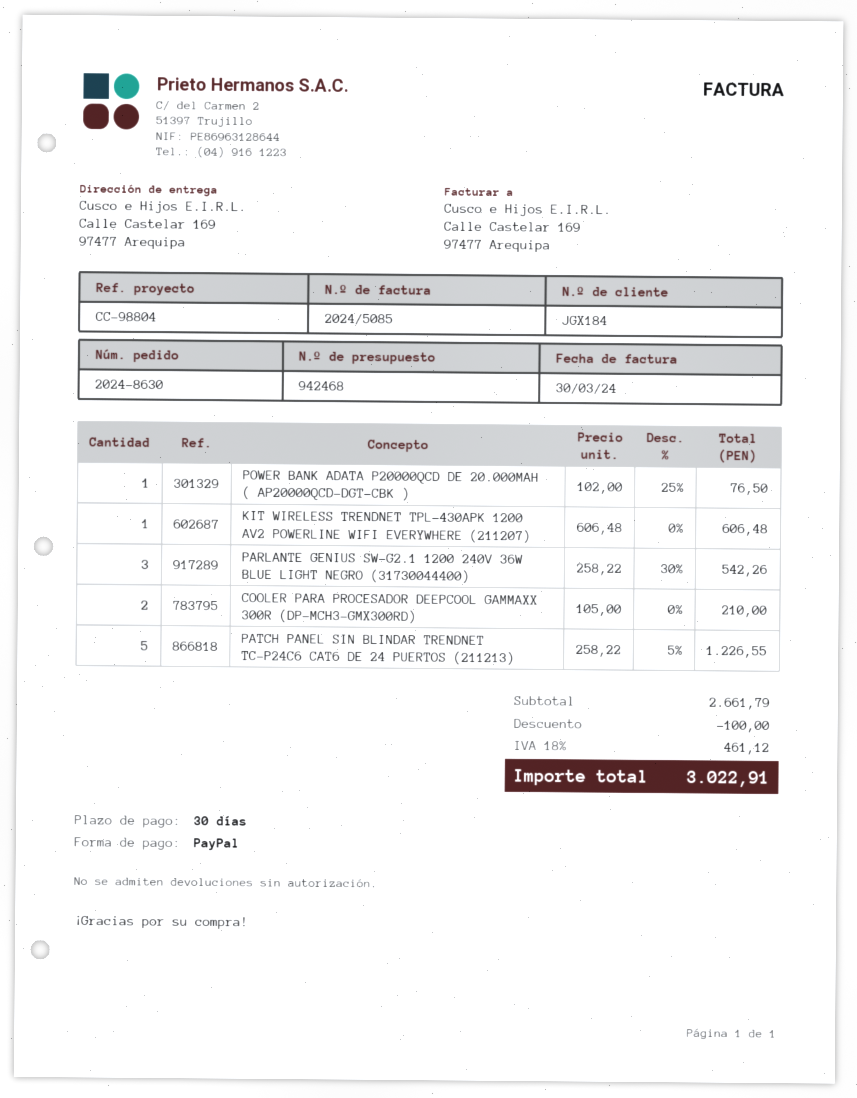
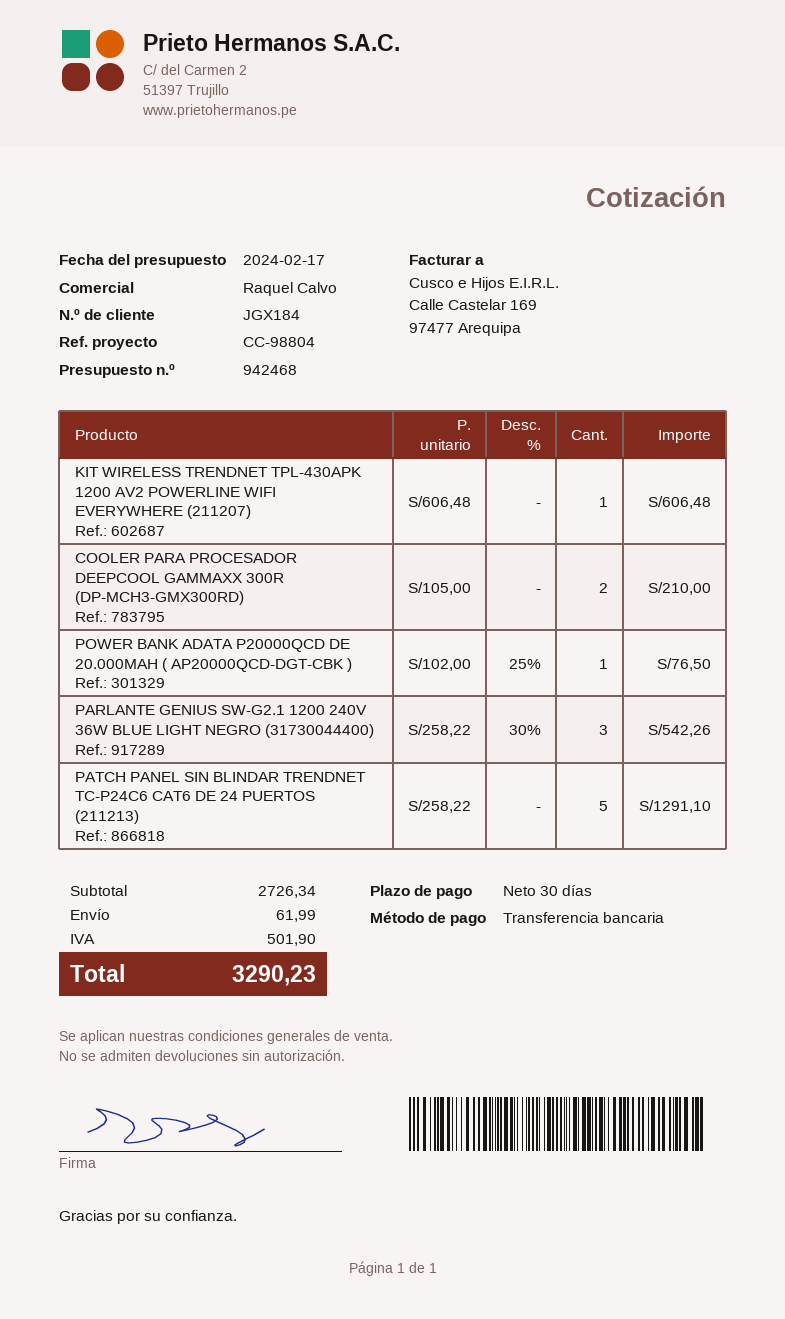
payment method: PayPal -> bank transfer
PATCH PANEL SIN BLINDAR TRENDNET TC-P24C6 CAT6 DE 24 PUERTOS (211213): 5 x 258.22 - 5% = 1226.55 -> 5 x 258.22 = 1291.10
subtotal: 2661.79 -> 2726.34
discount: 100.00 -> none
shipping: none -> 61.99
tax: 461.12 -> 501.90
total: 3022.91 -> 3290.23

